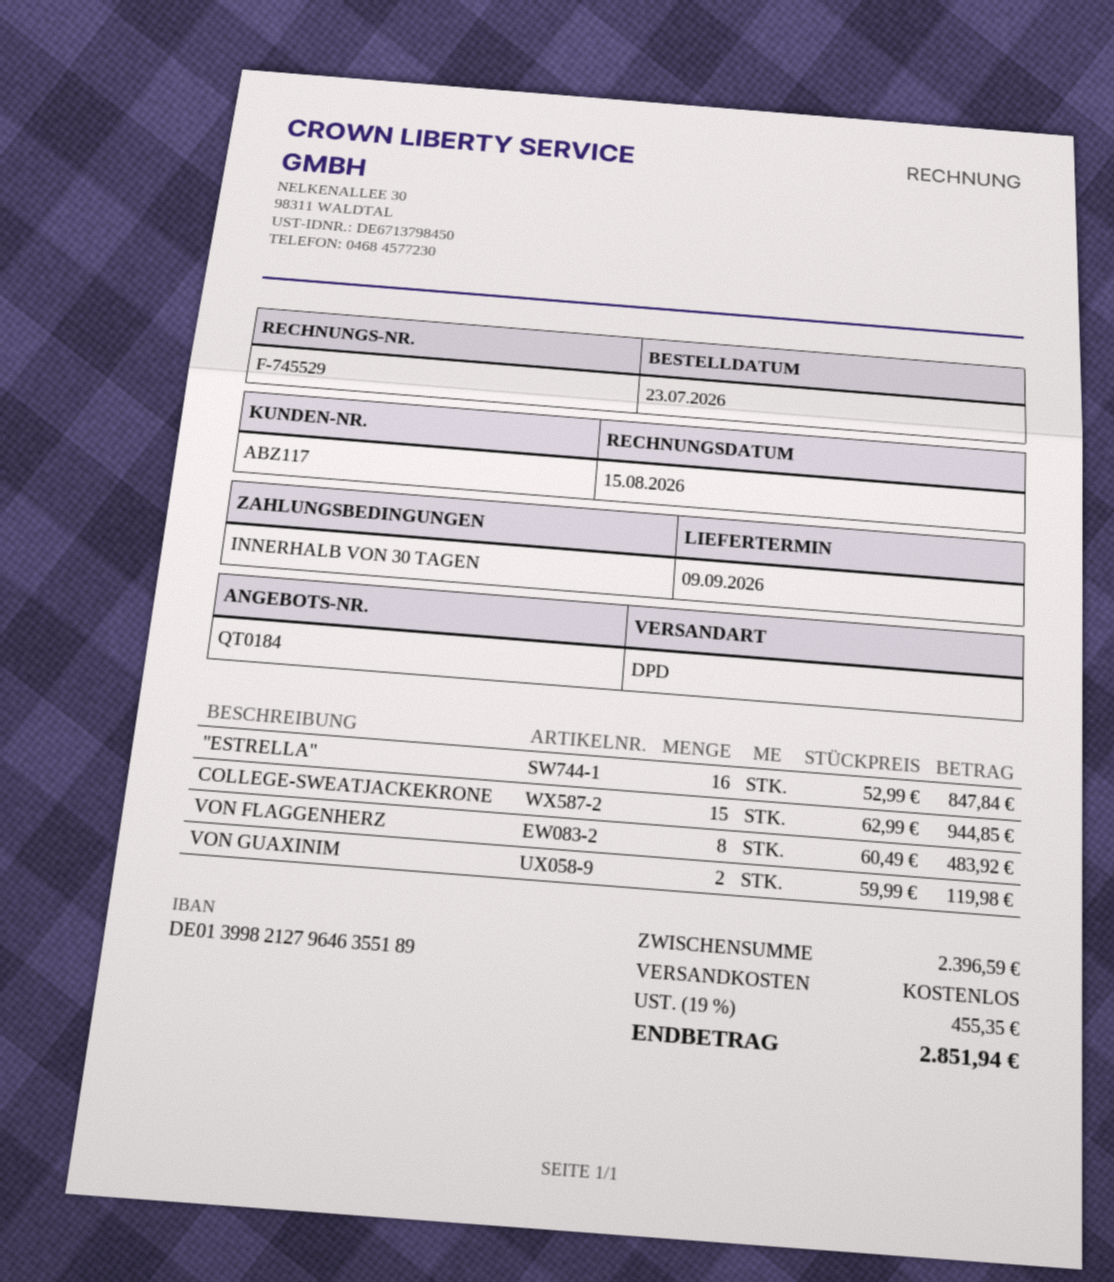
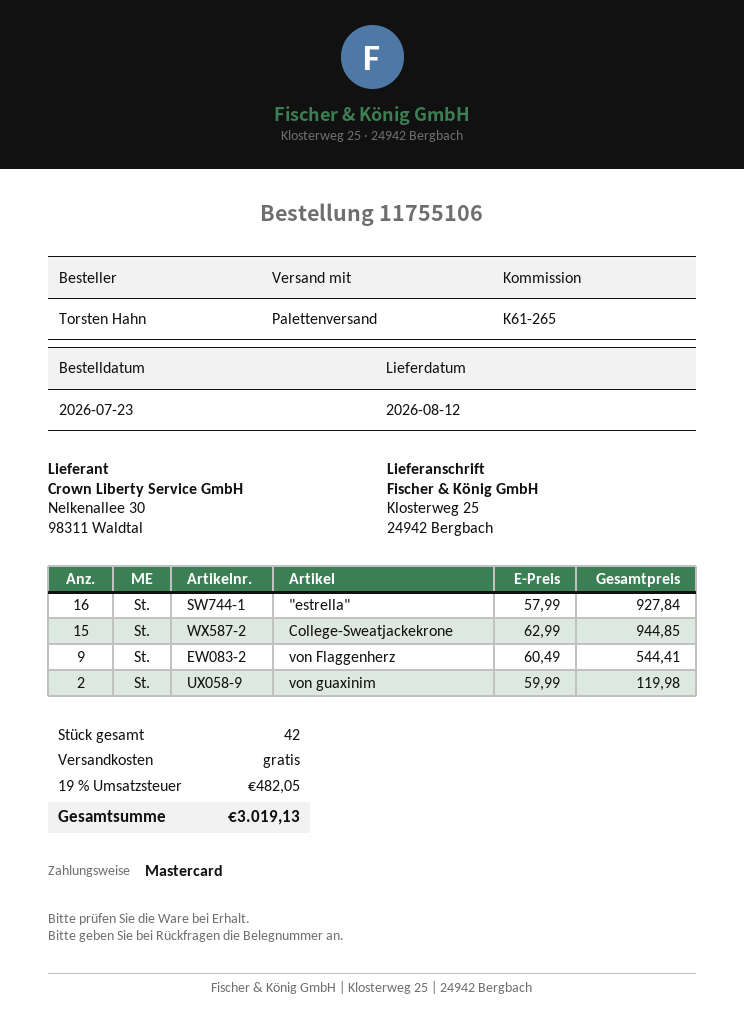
delivery date: 2026-09-09 -> 2026-08-12
shipping method: DPD -> pallet freight
"ESTRELLA": 16 x 52.99 = 847.84 -> 16 x 57.99 = 927.84
VON FLAGGENHERZ: 8 x 60.49 = 483.92 -> 9 x 60.49 = 544.41
tax: 19% = 455.35 -> 19% = 482.05
total: 2851.94 -> 3019.13

